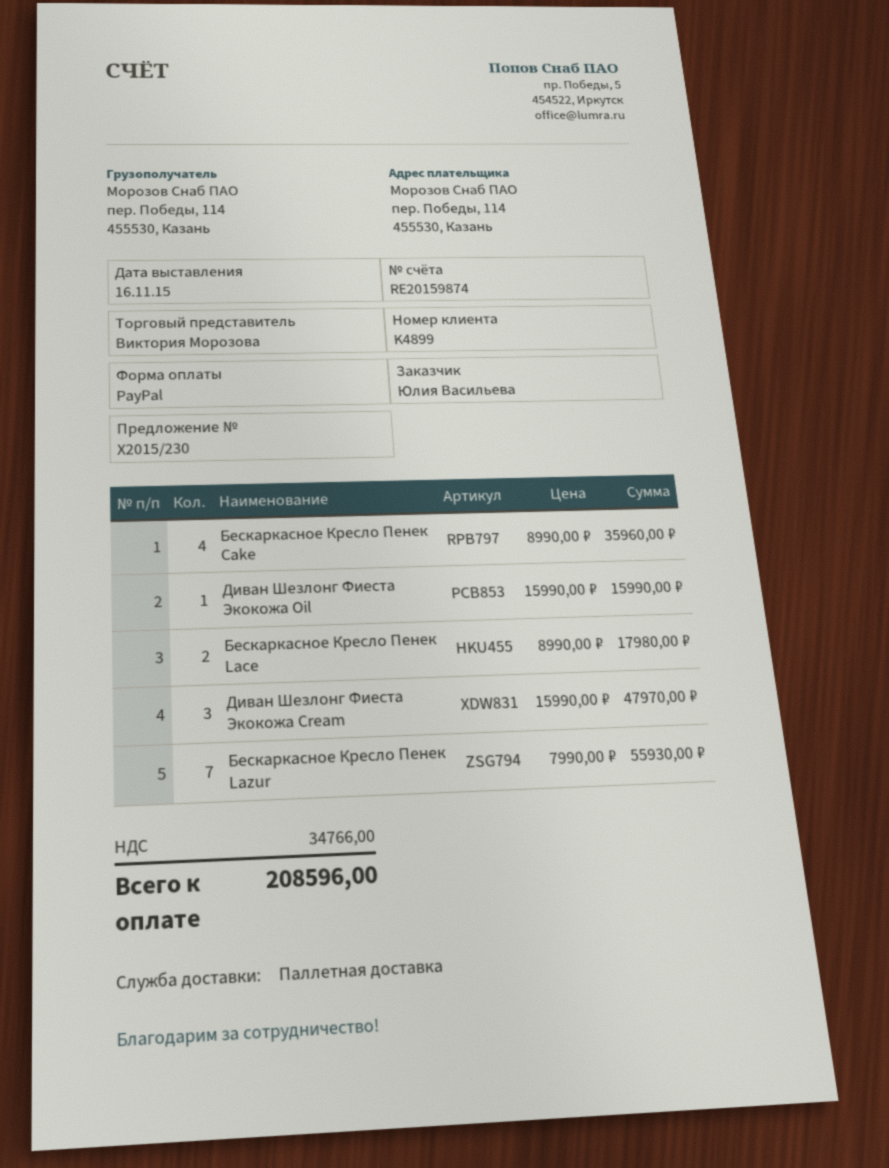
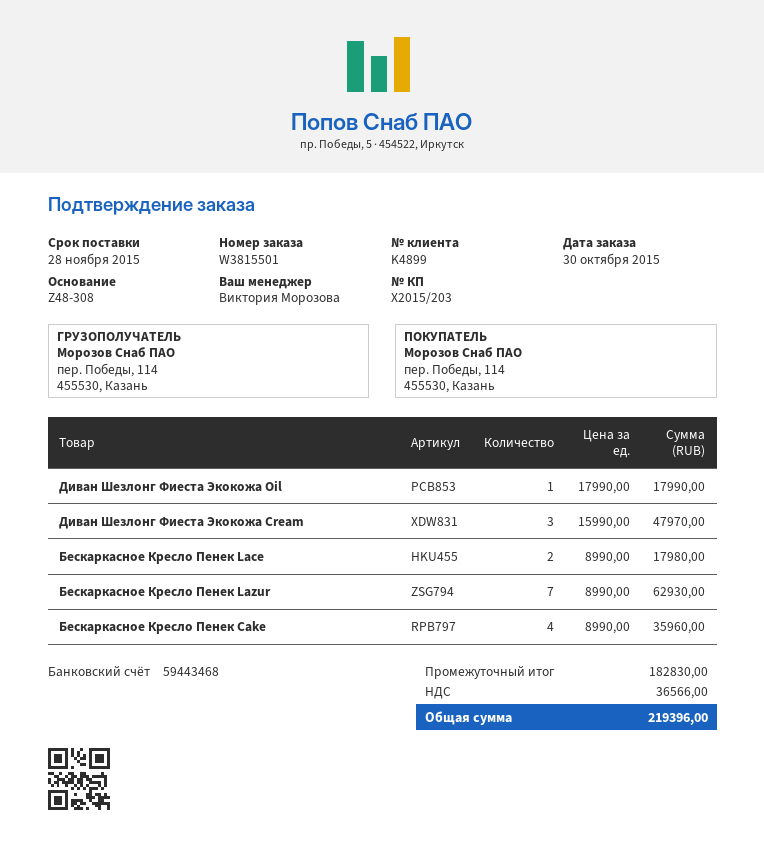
quote number: X2015/230 -> X2015/203
Диван Шезлонг Фиеста Экокожа Oil: 1 x 15990.00 = 15990.00 -> 1 x 17990.00 = 17990.00
Бескаркасное Кресло Пенек Lazur: 7 x 7990.00 = 55930.00 -> 7 x 8990.00 = 62930.00
tax: 34766.00 -> 36566.00
total: 208596.00 -> 219396.00

